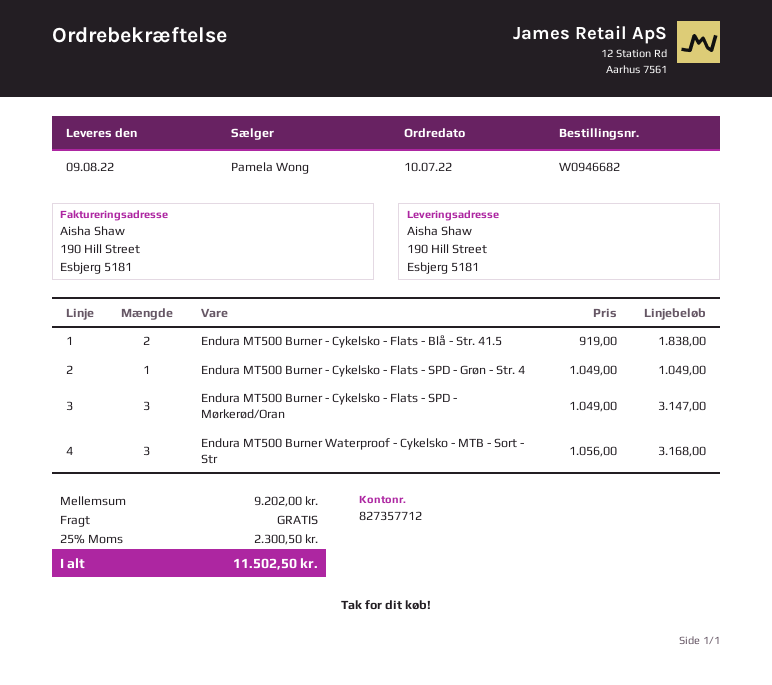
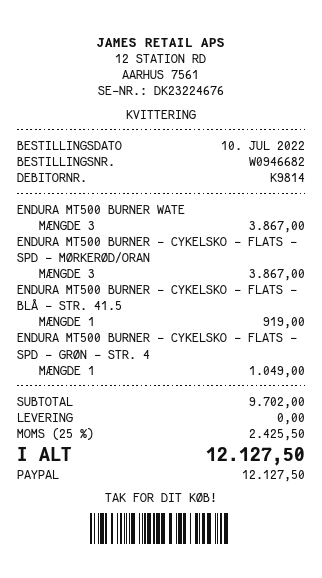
Endura MT500 Burner - Cykelsko - Flats - Blå - Str. 41.5: 2 for 1838.00 -> 1 for 919.00
Endura MT500 Burner - Cykelsko - Flats - SPD - Mørkerød/Oran: 3 for 3147.00 -> 3 for 3867.00
Endura MT500 Burner Waterproof - Cykelsko - MTB - Sort - Str: 3 for 3168.00 -> 3 for 3867.00
subtotal: 9202.00 -> 9702.00
tax: 25% = 2300.50 -> 25% = 2425.50
total: 11502.50 -> 12127.50

